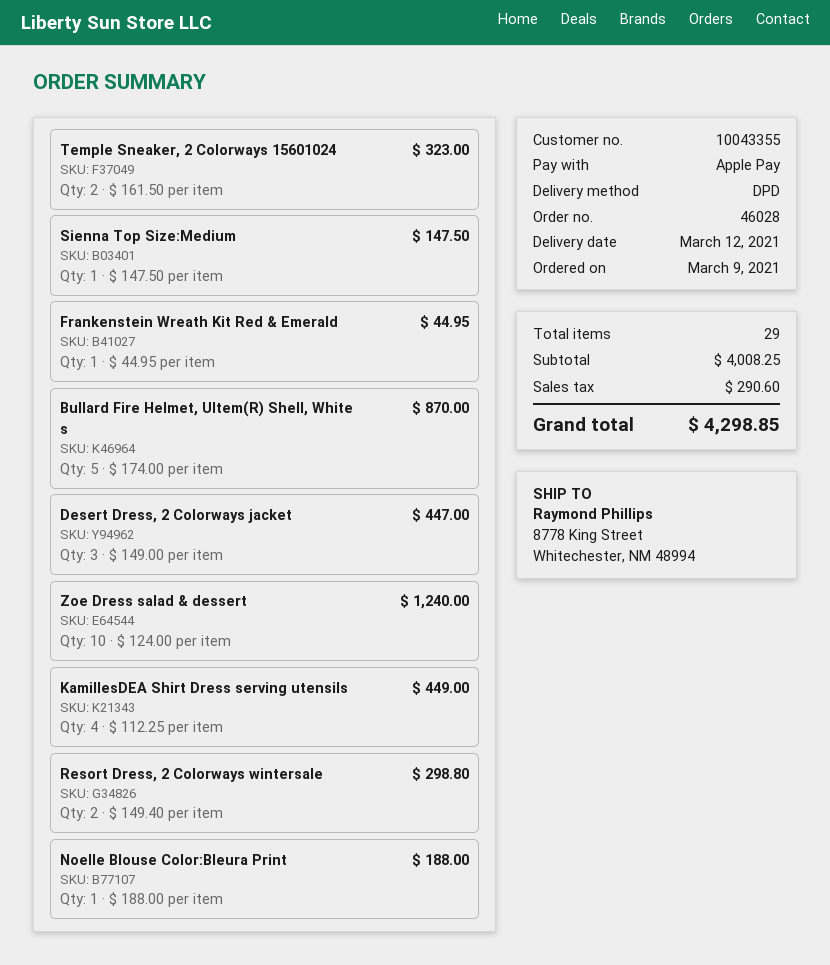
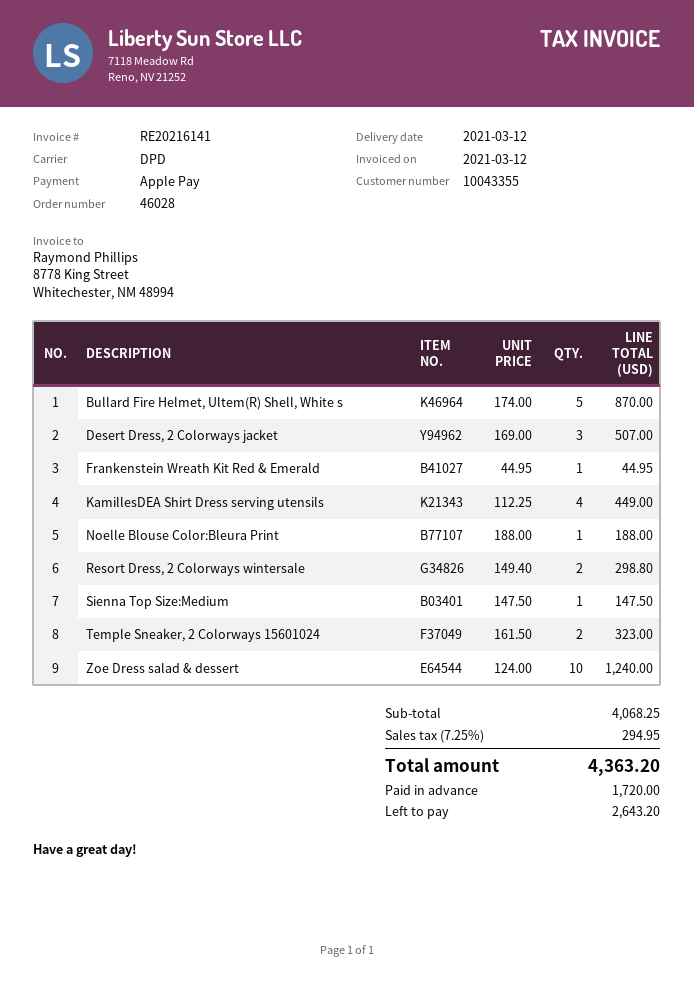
Desert Dress, 2 Colorways jacket: 3 x 149.00 = 447.00 -> 3 x 169.00 = 507.00
subtotal: 4008.25 -> 4068.25
tax: 290.60 -> 294.95
total: 4298.85 -> 4363.20

